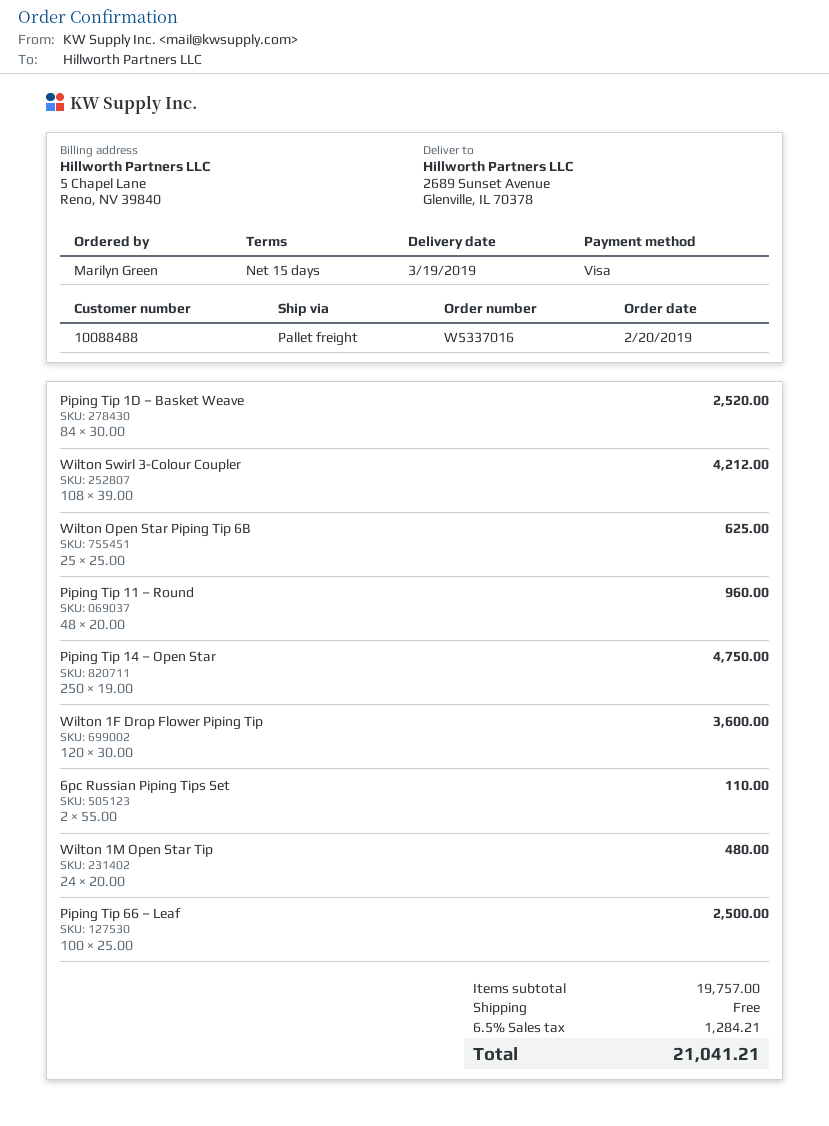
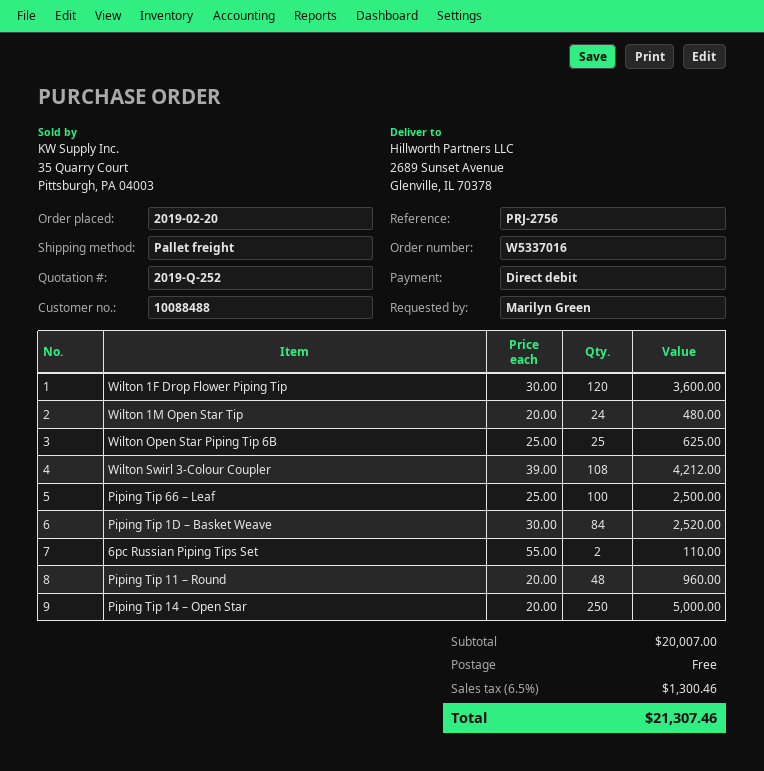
payment method: Visa -> direct debit
Piping Tip 14 – Open Star: 250 x 19.00 = 4750.00 -> 250 x 20.00 = 5000.00
subtotal: 19757.00 -> 20007.00
tax: 6.5% = 1284.21 -> 6.5% = 1300.46
total: 21041.21 -> 21307.46

